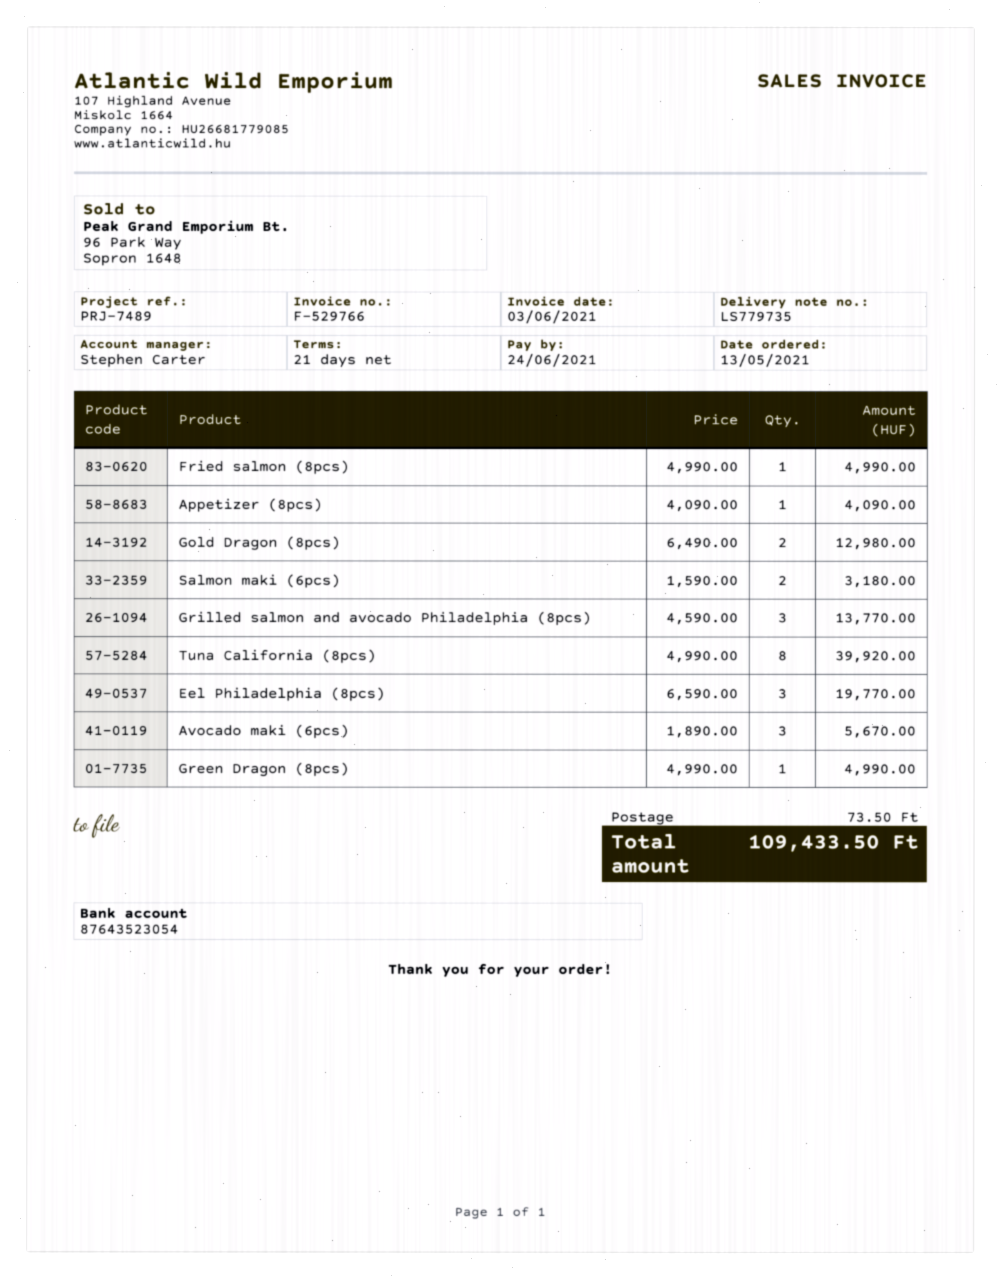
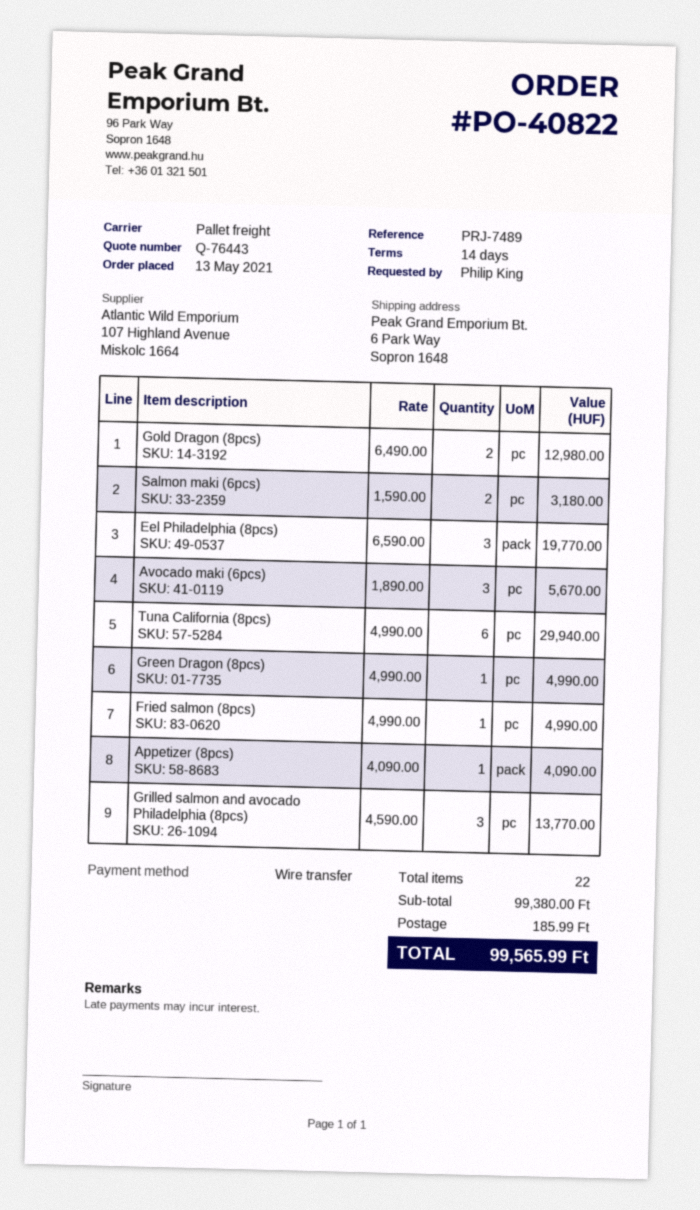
payment terms: 21 days -> 14 days
Tuna California (8pcs): 8 x 4990.00 = 39920.00 -> 6 x 4990.00 = 29940.00
shipping: 73.50 -> 185.99
total: 109433.50 -> 99565.99

